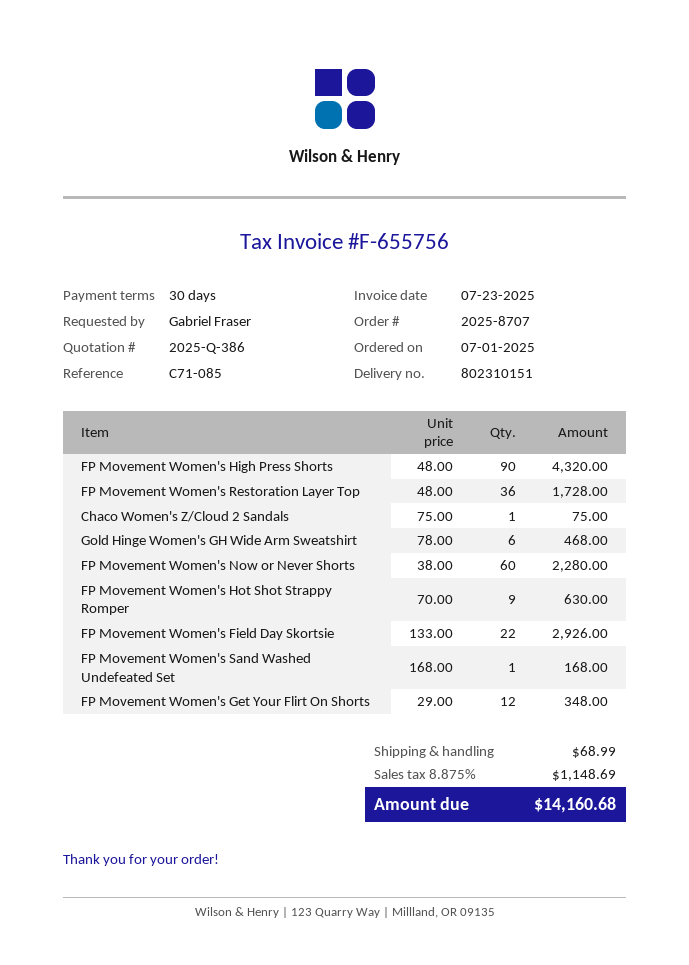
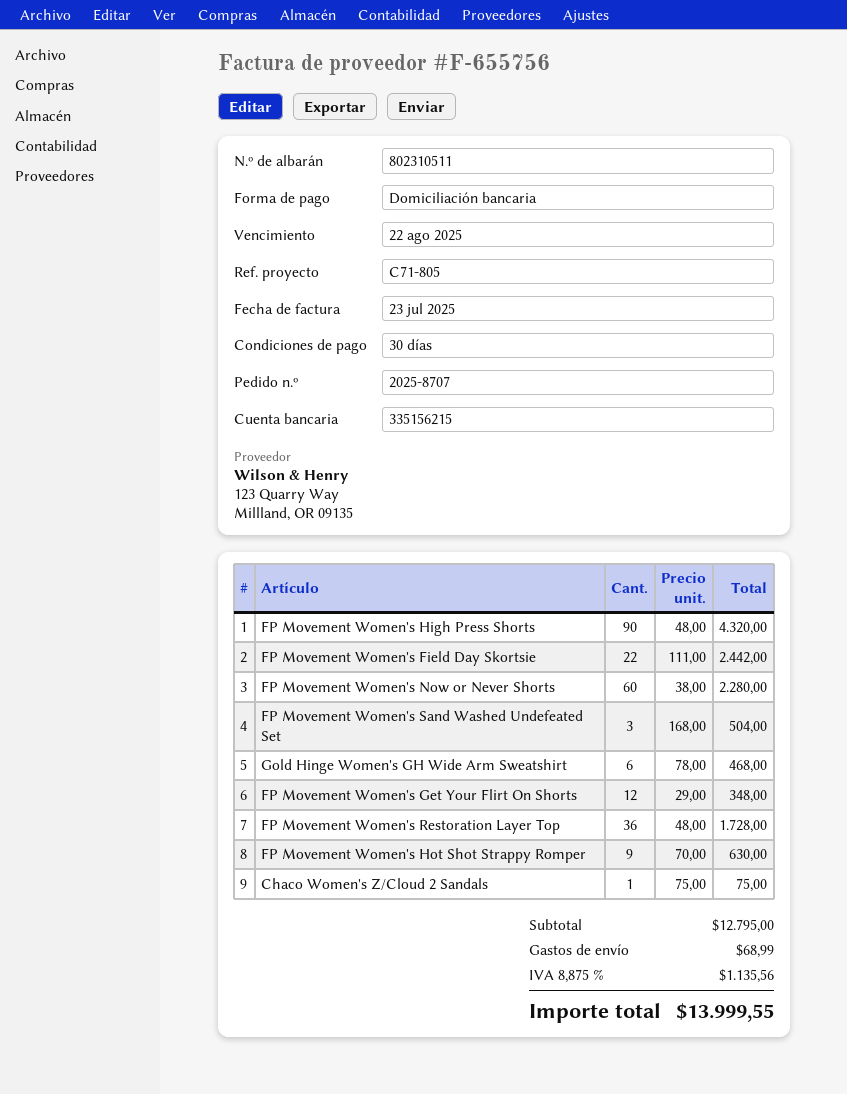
delivery note number: 802310151 -> 802310511
reference: C71-085 -> C71-805
FP Movement Women's Field Day Skortsie: 22 x 133.00 = 2926.00 -> 22 x 111.00 = 2442.00
FP Movement Women's Sand Washed Undefeated Set: 1 x 168.00 = 168.00 -> 3 x 168.00 = 504.00
tax: 8.875% = 1148.69 -> 8.875% = 1135.56
total: 14160.68 -> 13999.55

